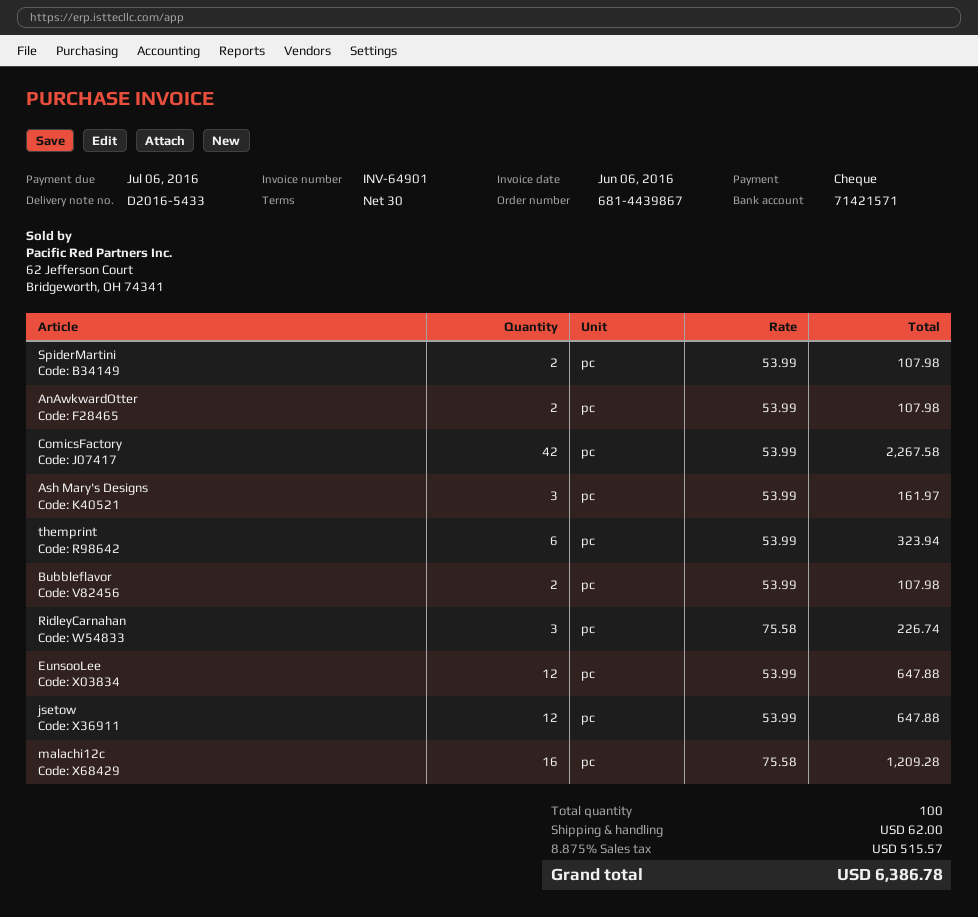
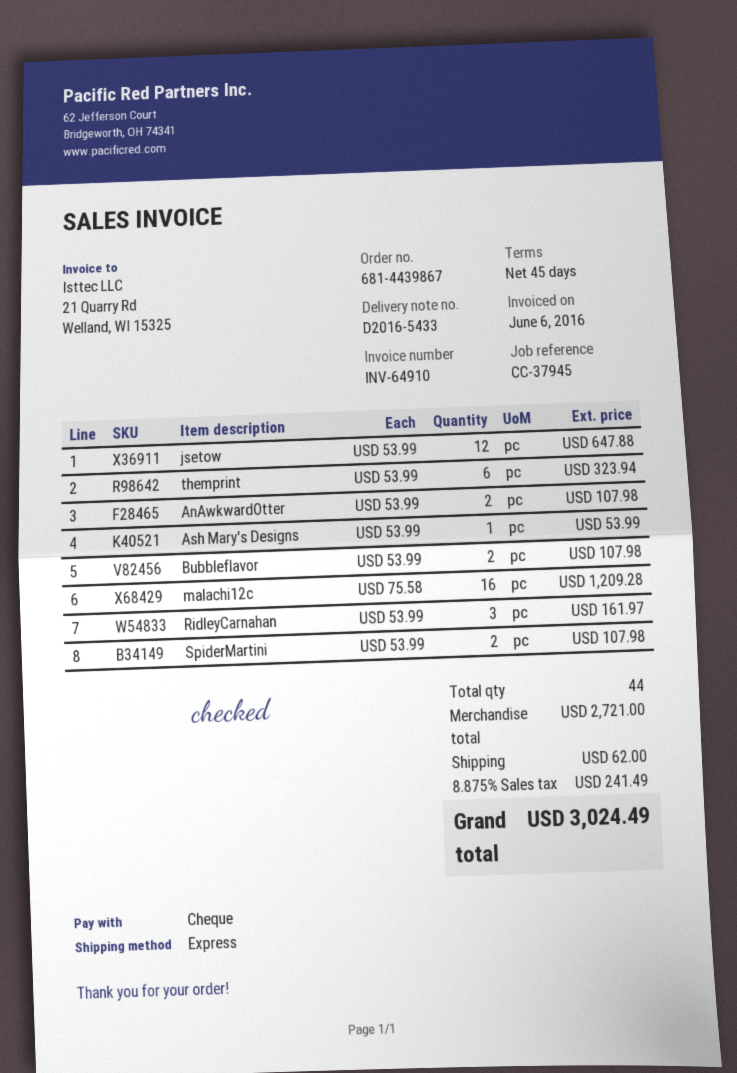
invoice number: INV-64901 -> INV-64910
payment terms: 30 days -> 45 days
ComicsFactory: 42 x 53.99 = 2267.58 -> none
Ash Mary's Designs: 3 x 53.99 = 161.97 -> 1 x 53.99 = 53.99
RidleyCarnahan: 3 x 75.58 = 226.74 -> 3 x 53.99 = 161.97
EunsooLee: 12 x 53.99 = 647.88 -> none
total quantity: 100 -> 44
tax: 8.875% = 515.57 -> 8.875% = 241.49
total: 6386.78 -> 3024.49

